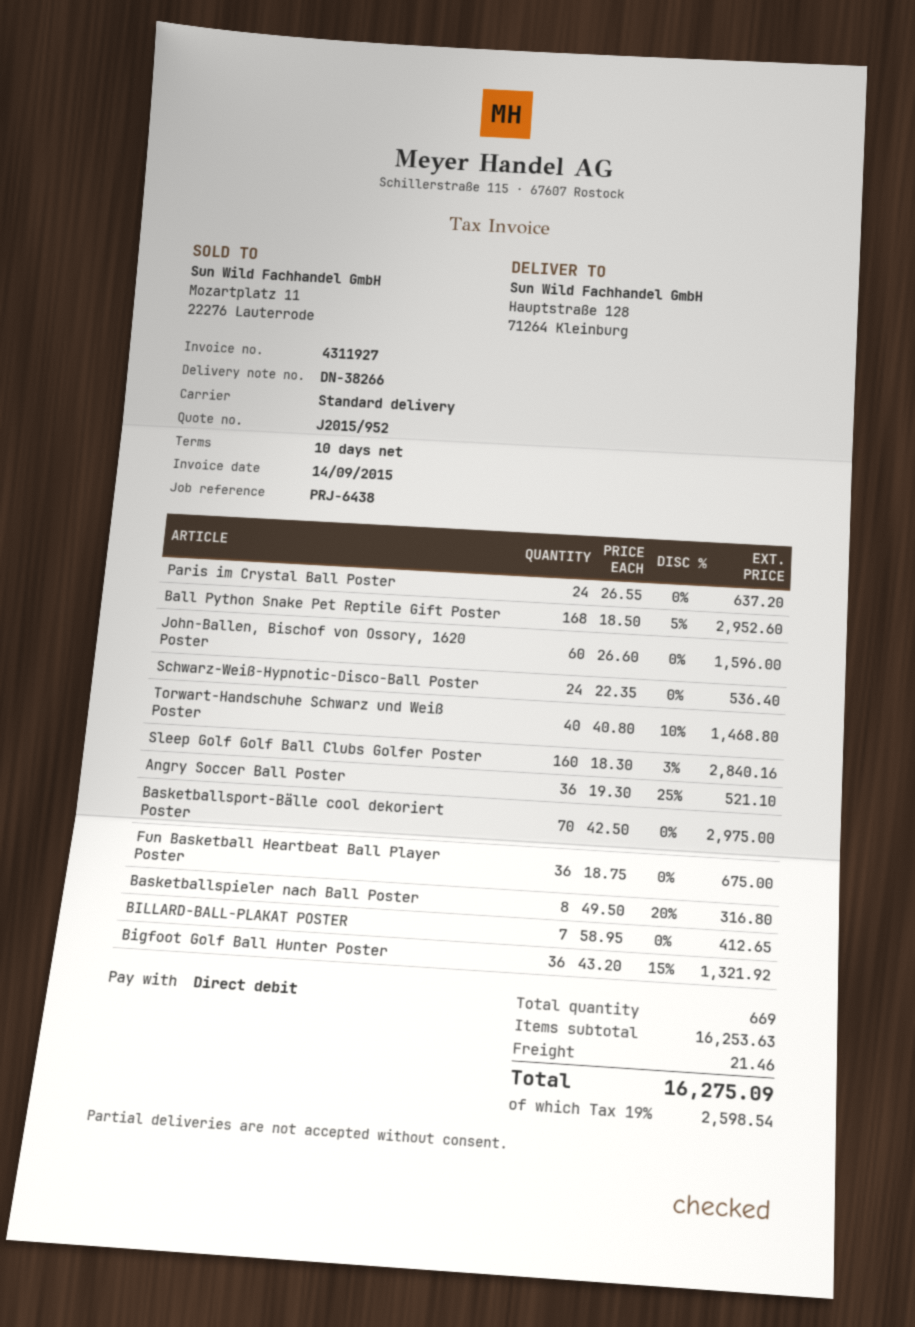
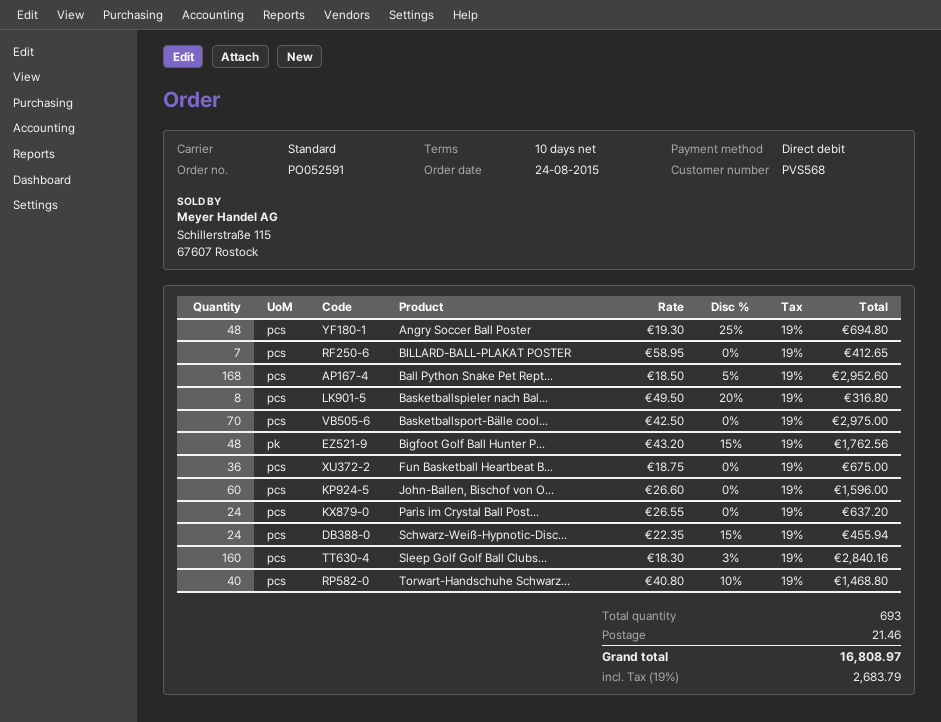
Schwarz-Weiß-Hypnotic-Disco-Ball Poster: 24 x 22.35 = 536.40 -> 24 x 22.35 - 15% = 455.94
Angry Soccer Ball Poster: 36 x 19.30 - 25% = 521.10 -> 48 x 19.30 - 25% = 694.80
Bigfoot Golf Ball Hunter Poster: 36 x 43.20 - 15% = 1321.92 -> 48 x 43.20 - 15% = 1762.56
total quantity: 669 -> 693
tax: 19% = 2598.54 -> 19% = 2683.79
total: 16275.09 -> 16808.97

